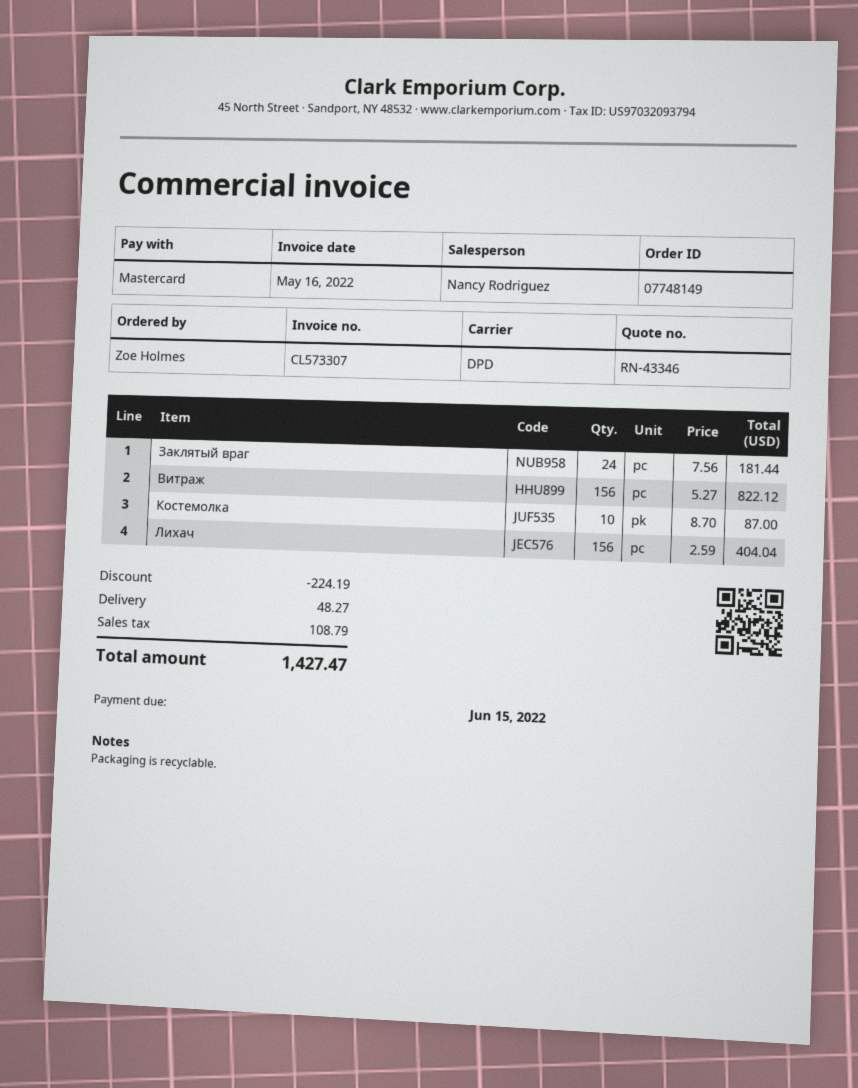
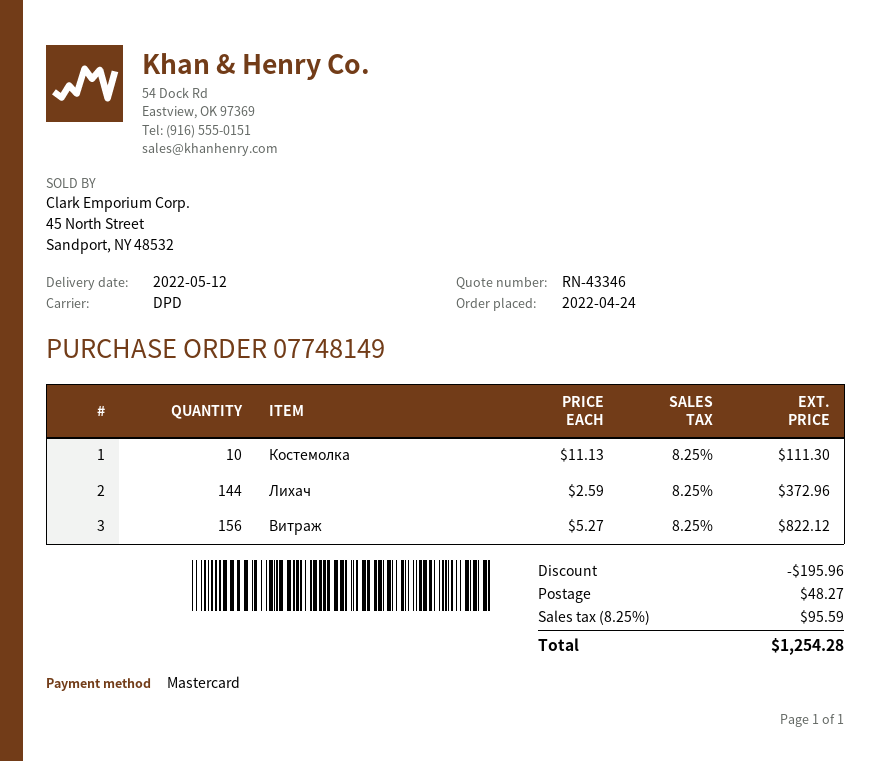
Заклятый враг: 24 x 7.56 = 181.44 -> none
Костемолка: 10 x 8.70 = 87.00 -> 10 x 11.13 = 111.30
Лихач: 156 x 2.59 = 404.04 -> 144 x 2.59 = 372.96
discount: 224.19 -> 195.96
tax: 108.79 -> 95.59
total: 1427.47 -> 1254.28

